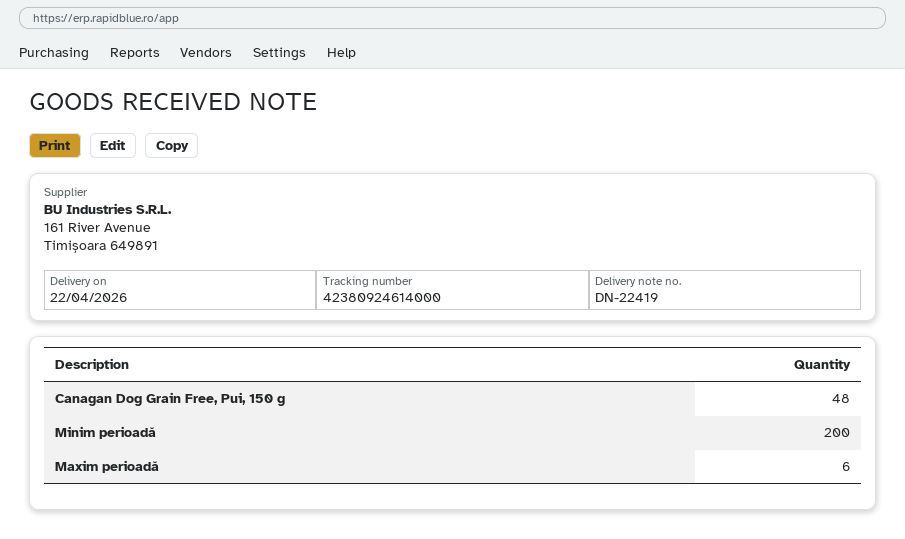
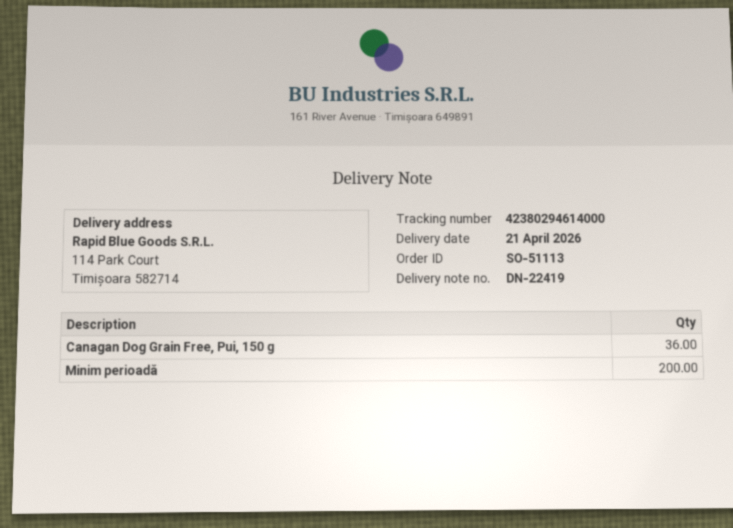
delivery date: 2026-04-22 -> 2026-04-21
tracking number: 42380924614000 -> 42380294614000
Canagan Dog Grain Free, Pui, 150 g: 48 -> 36
Maxim perioadă: 6 -> none

